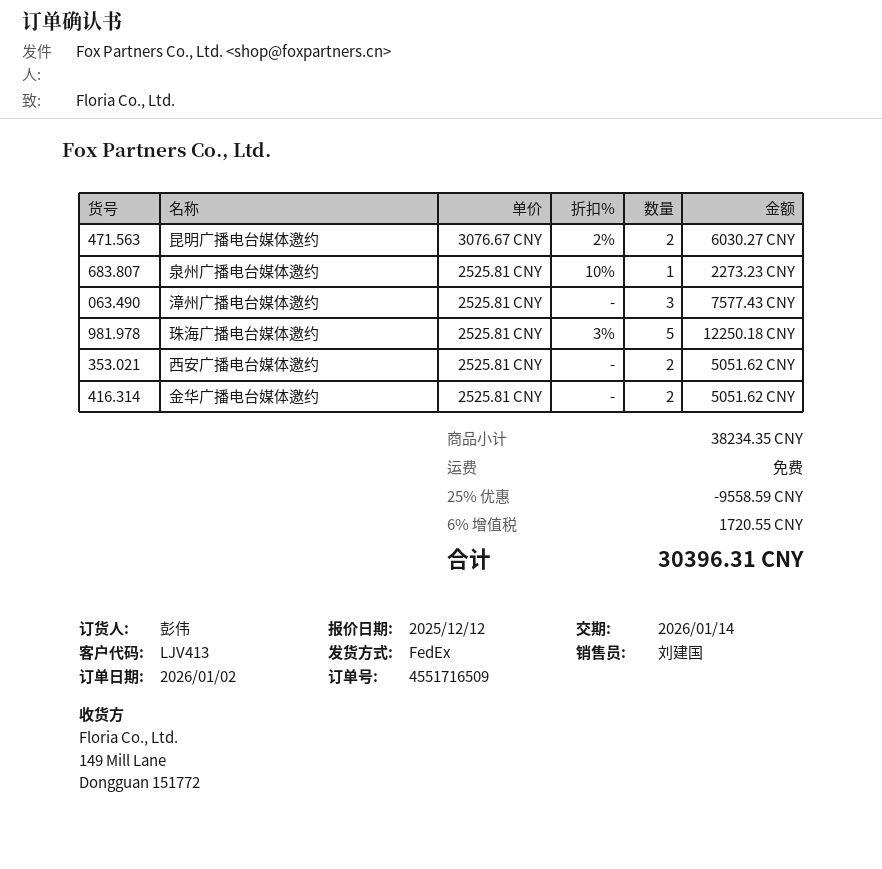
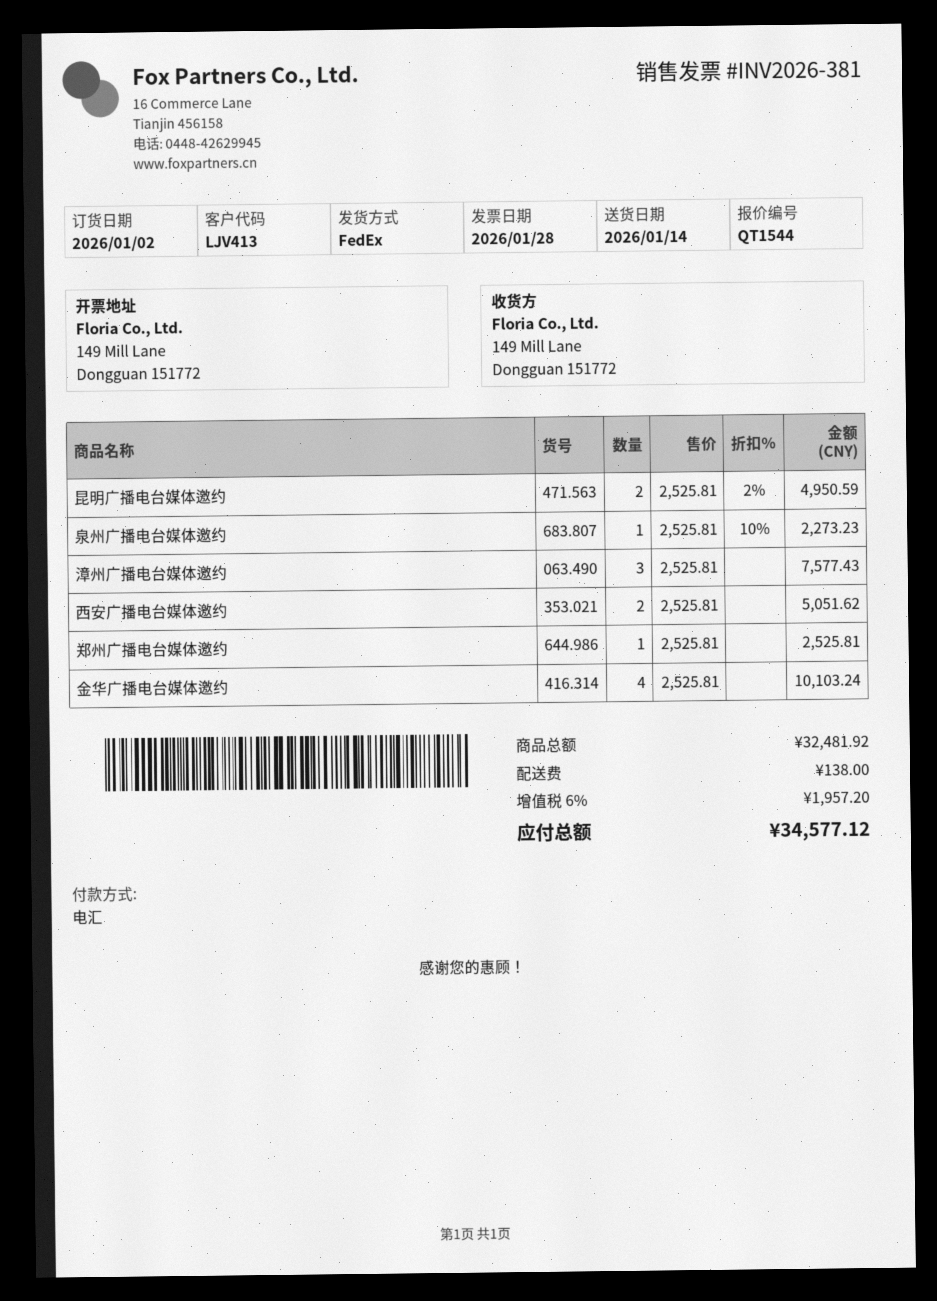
昆明广播电台媒体邀约: 2 x 3076.67 - 2% = 6030.27 -> 2 x 2525.81 - 2% = 4950.59
珠海广播电台媒体邀约: 5 x 2525.81 - 3% = 12250.18 -> none
金华广播电台媒体邀约: 2 x 2525.81 = 5051.62 -> 4 x 2525.81 = 10103.24
郑州广播电台媒体邀约: none -> 1 x 2525.81 = 2525.81
subtotal: 38234.35 -> 32481.92
discount: 25% = 9558.59 -> none
shipping: 0.00 -> 138.00
tax: 6% = 1720.55 -> 6% = 1957.20
total: 30396.31 -> 34577.12

